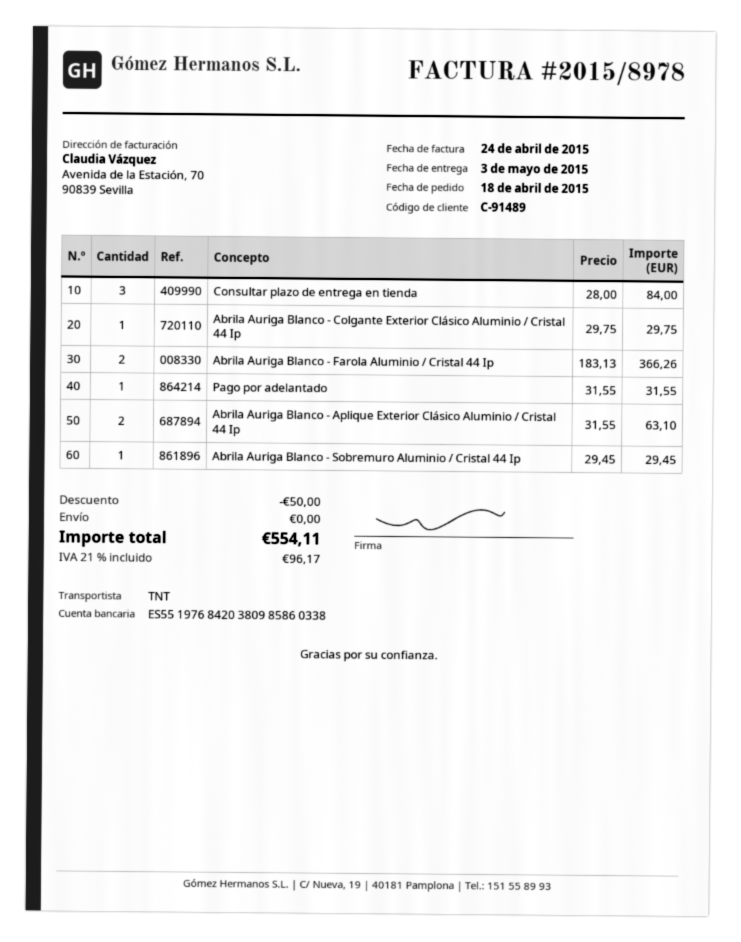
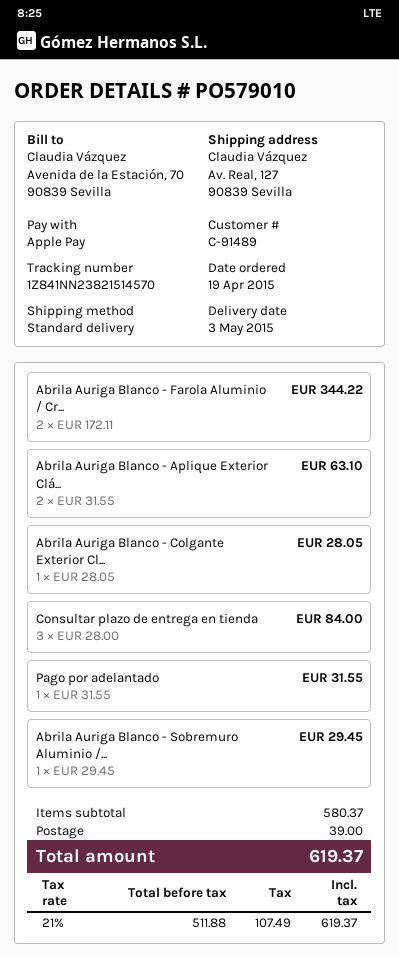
order date: 2015-04-18 -> 2015-04-19
shipping method: TNT -> standard
Abrila Auriga Blanco - Colgante Exterior Clásico Aluminio / Cristal 44 Ip: 1 x 29.75 = 29.75 -> 1 x 28.05 = 28.05
Abrila Auriga Blanco - Farola Aluminio / Cristal 44 Ip: 2 x 183.13 = 366.26 -> 2 x 172.11 = 344.22
discount: 50.00 -> none
shipping: 0.00 -> 39.00
tax: 21% = 96.17 -> 21% = 107.49
total: 554.11 -> 619.37

